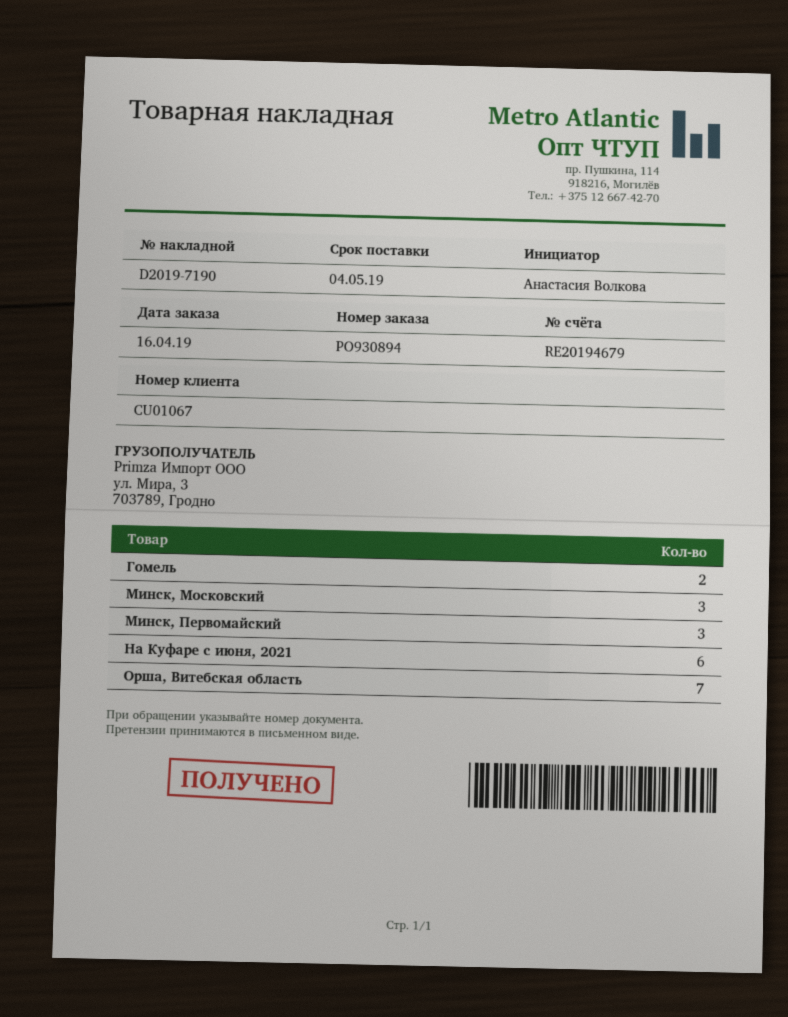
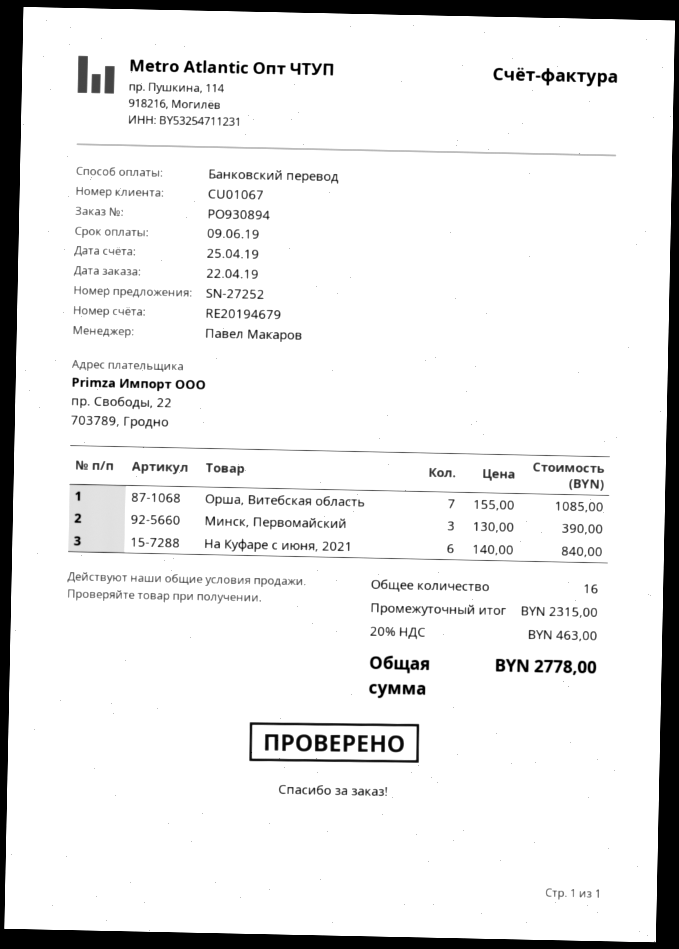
order date: 2019-04-16 -> 2019-04-22
Гомель: 2 -> none
Минск, Московский: 3 -> none

